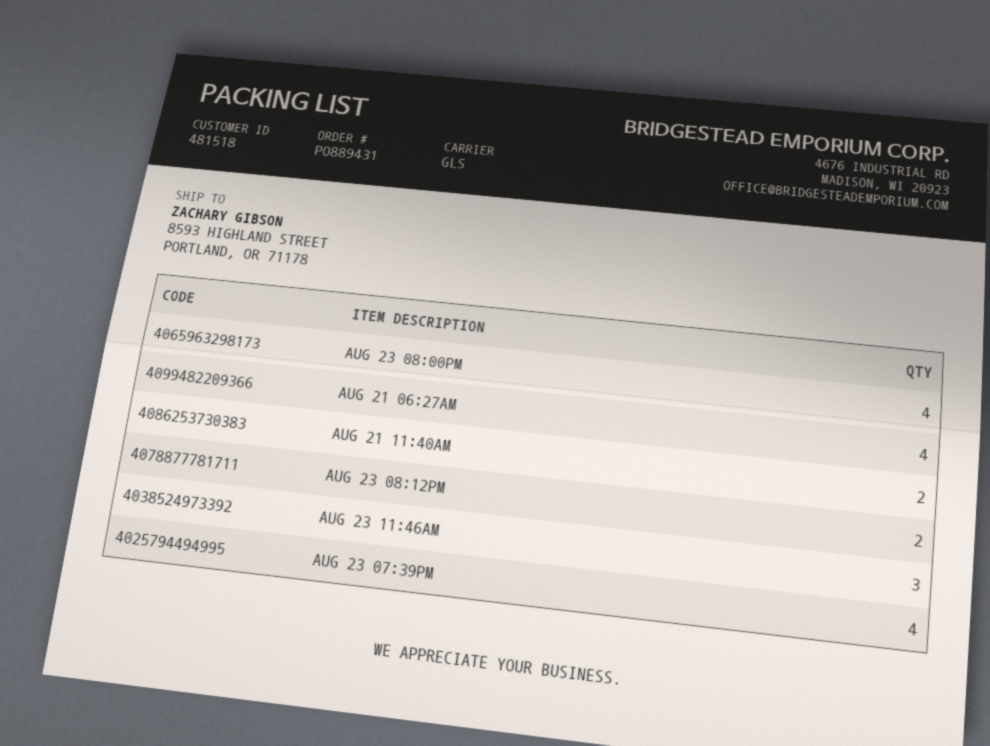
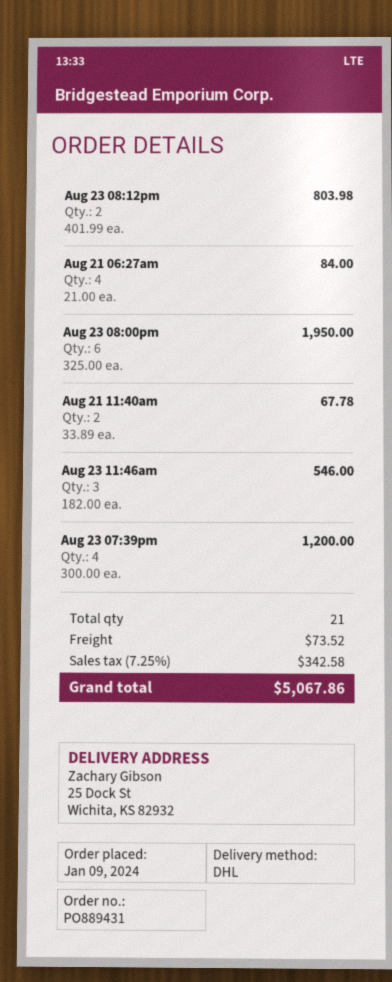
shipping method: GLS -> DHL
ship to: 8593 HIGHLAND STREET, PORTLAND, OR 71178 -> 25 Dock St, Wichita, KS 82932
AUG 23 08:00PM: 4 -> 6

